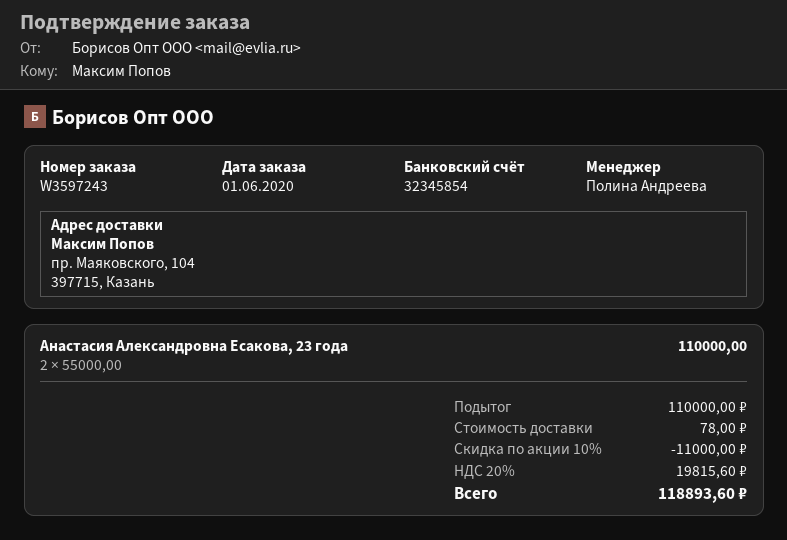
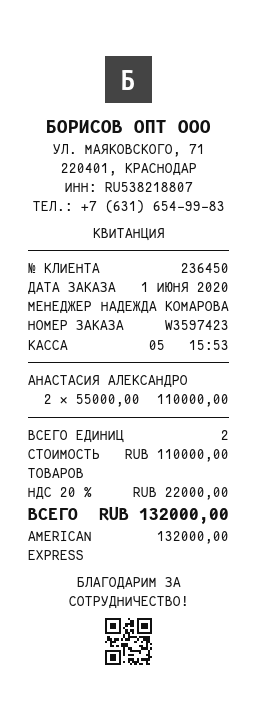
order number: W3597243 -> W3597423
sales rep: Полина Андреева -> НАДЕЖДА КОМАРОВА
discount: 10% = 11000.00 -> none
shipping: 78.00 -> none
tax: 20% = 19815.60 -> 20% = 22000.00
total: 118893.60 -> 132000.00

